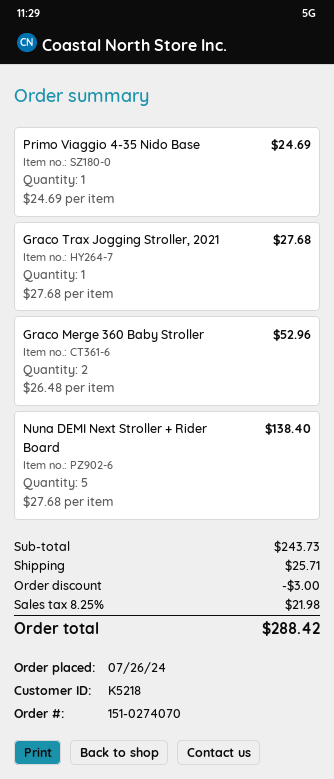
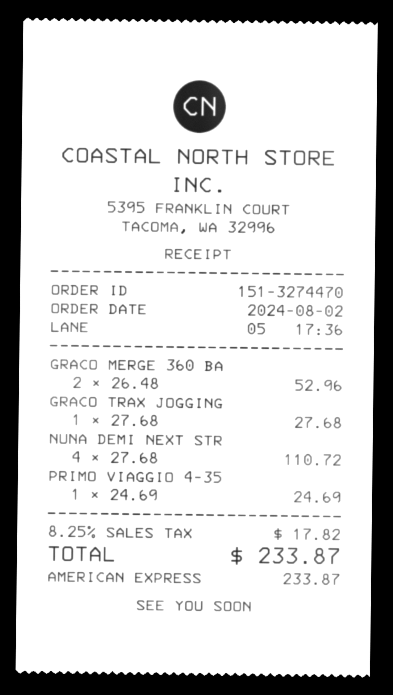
order number: 151-0274070 -> 151-3274470
order date: 2024-07-26 -> 2024-08-02
Nuna DEMI Next Stroller + Rider Board: 5 x 27.68 = 138.40 -> 4 x 27.68 = 110.72
discount: 3.00 -> none
shipping: 25.71 -> none
tax: 8.25% = 21.98 -> 8.25% = 17.82
total: 288.42 -> 233.87

